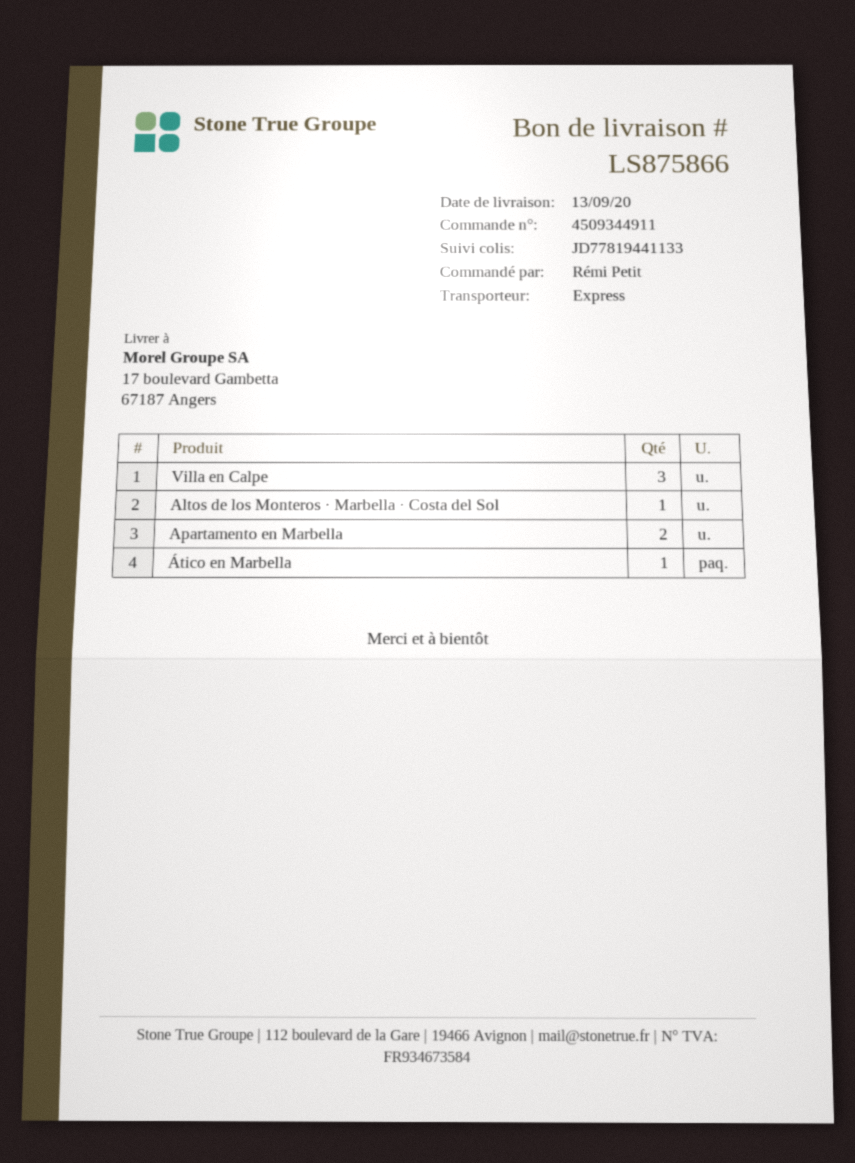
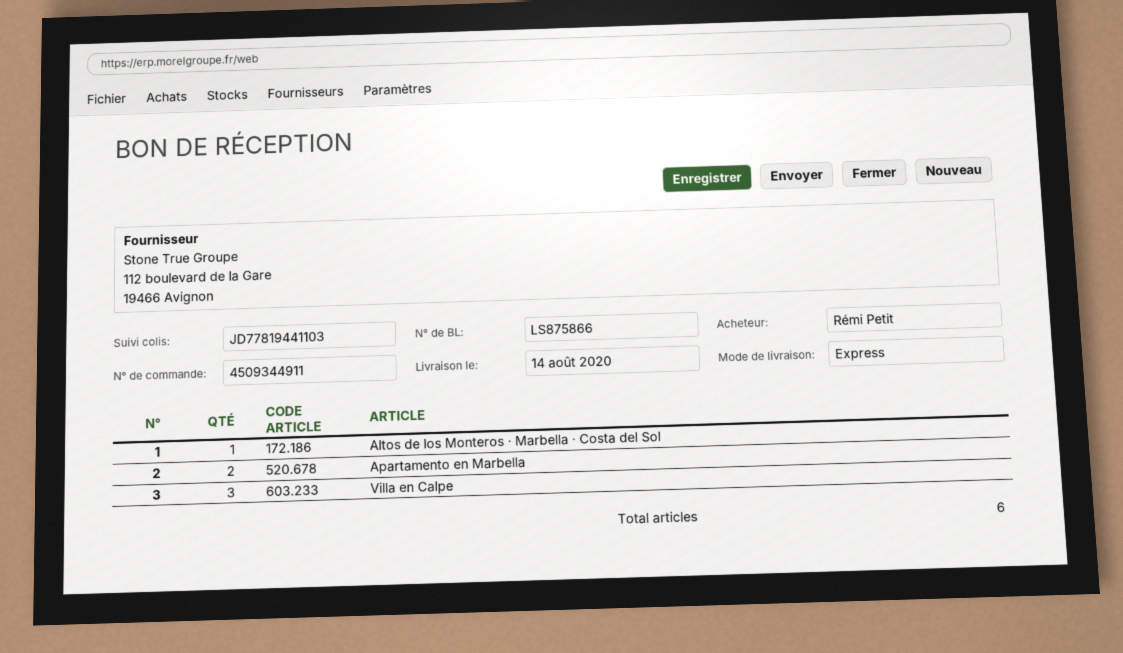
delivery date: 2020-09-13 -> 2020-08-14
tracking number: JD77819441133 -> JD77819441103
Ático en Marbella: 1 -> none

